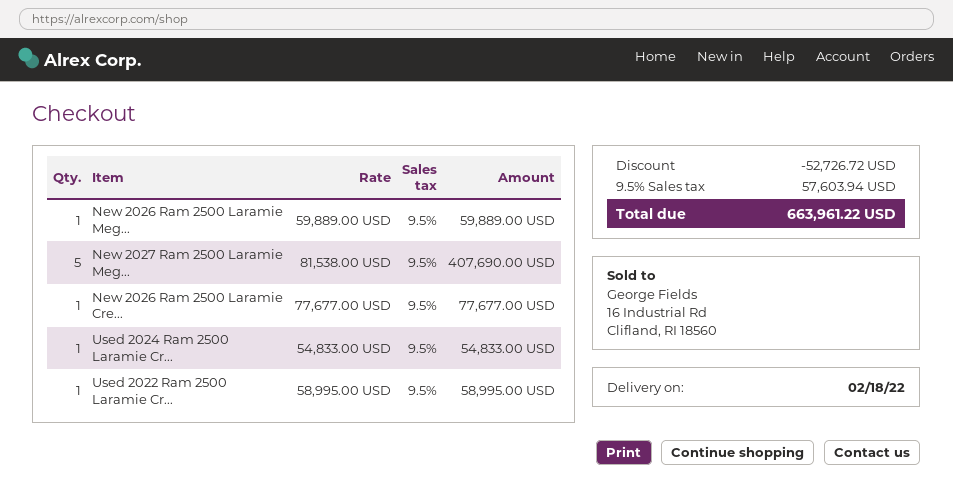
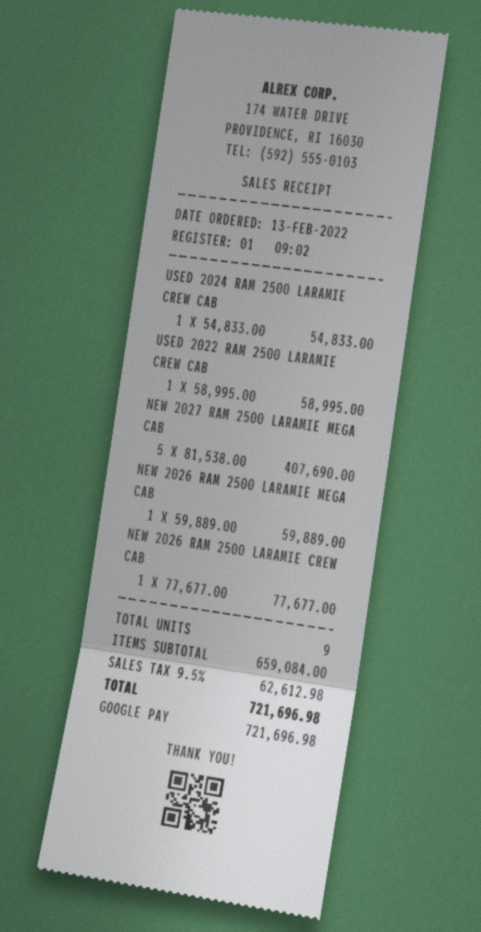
discount: 52726.72 -> none
tax: 9.5% = 57603.94 -> 9.5% = 62612.98
total: 663961.22 -> 721696.98

